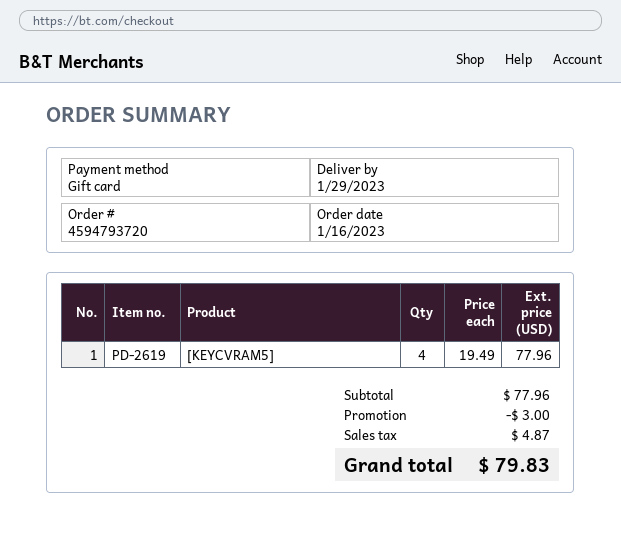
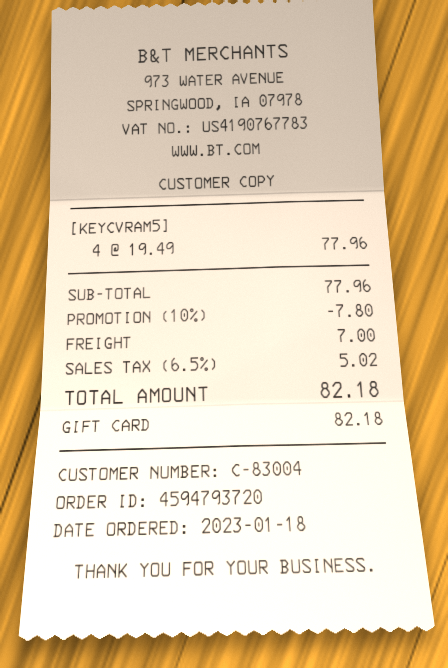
order date: 2023-01-16 -> 2023-01-18
discount: 3.00 -> 7.80
shipping: none -> 7.00
tax: 4.87 -> 5.02
total: 79.83 -> 82.18

